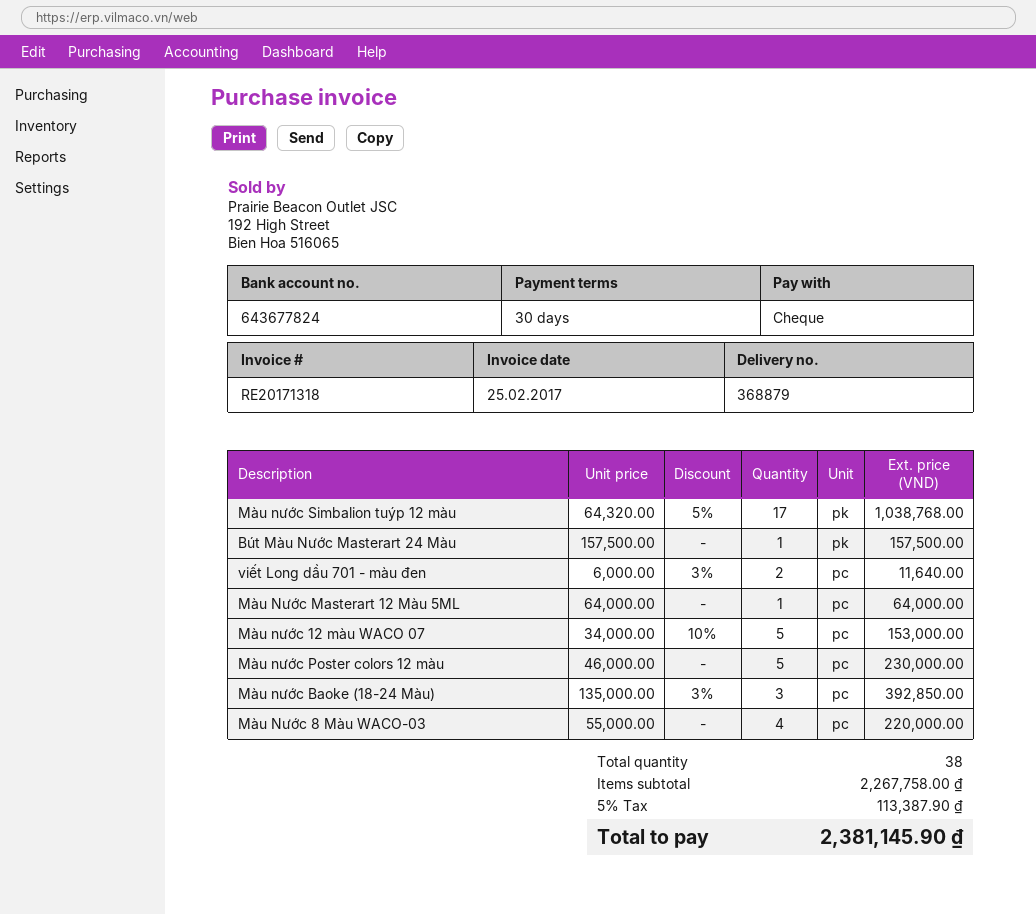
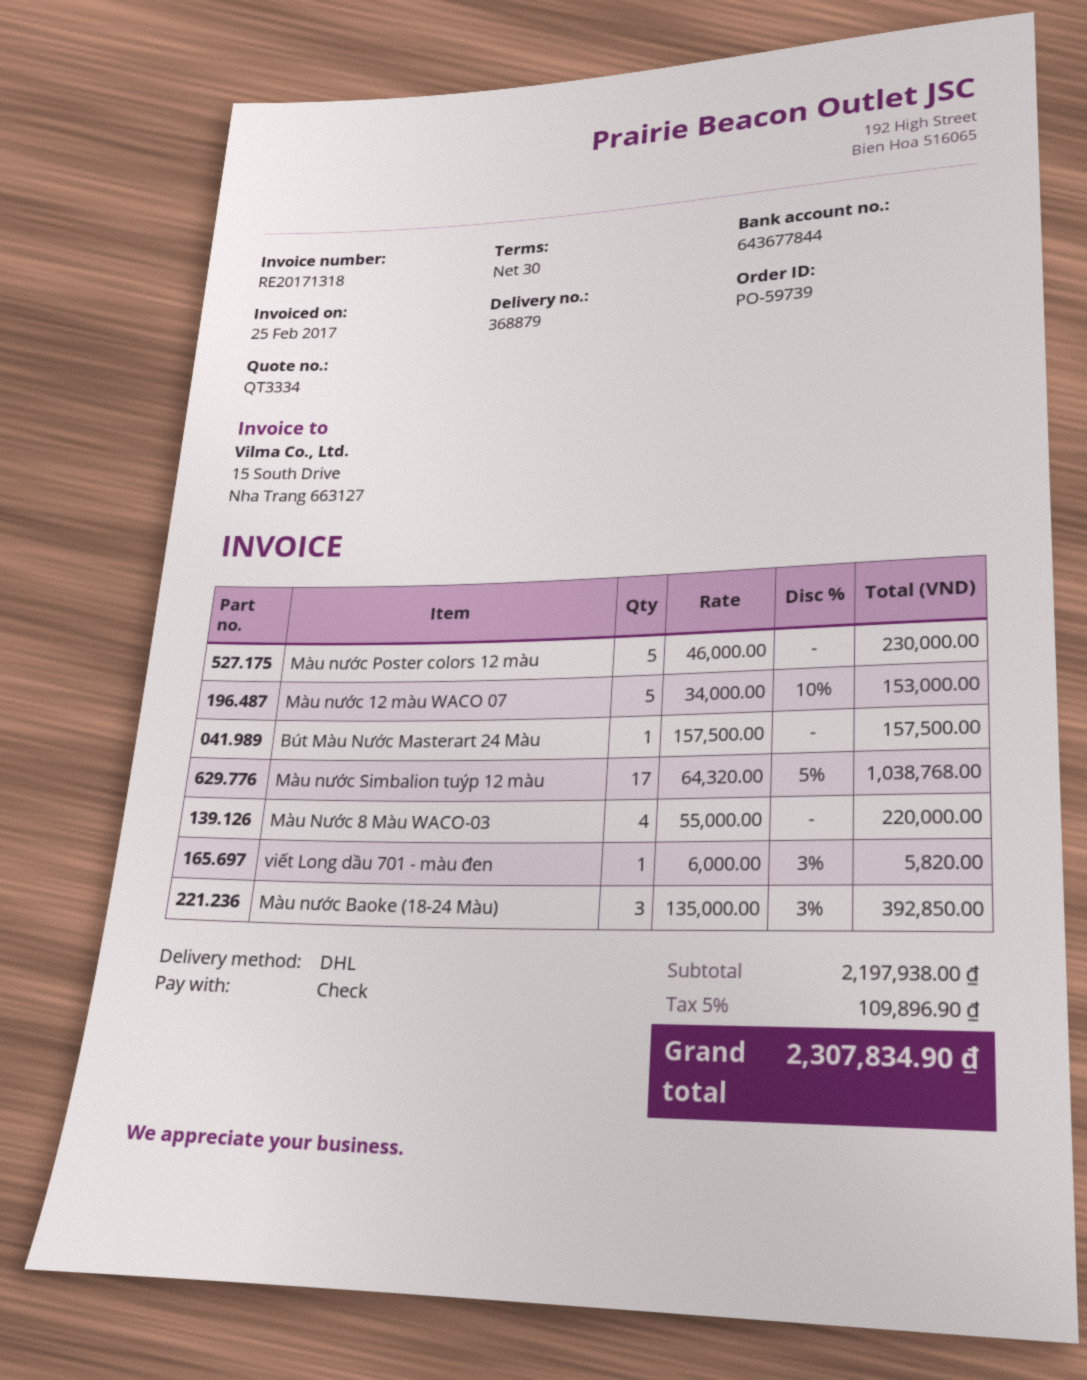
bank account: 643677824 -> 643677844
viết Long dầu 701 - màu đen: 2 x 6000.00 - 3% = 11640.00 -> 1 x 6000.00 - 3% = 5820.00
Màu Nước Masterart 12 Màu 5ML: 1 x 64000.00 = 64000.00 -> none
subtotal: 2267758.00 -> 2197938.00
tax: 5% = 113387.90 -> 5% = 109896.90
total: 2381145.90 -> 2307834.90

